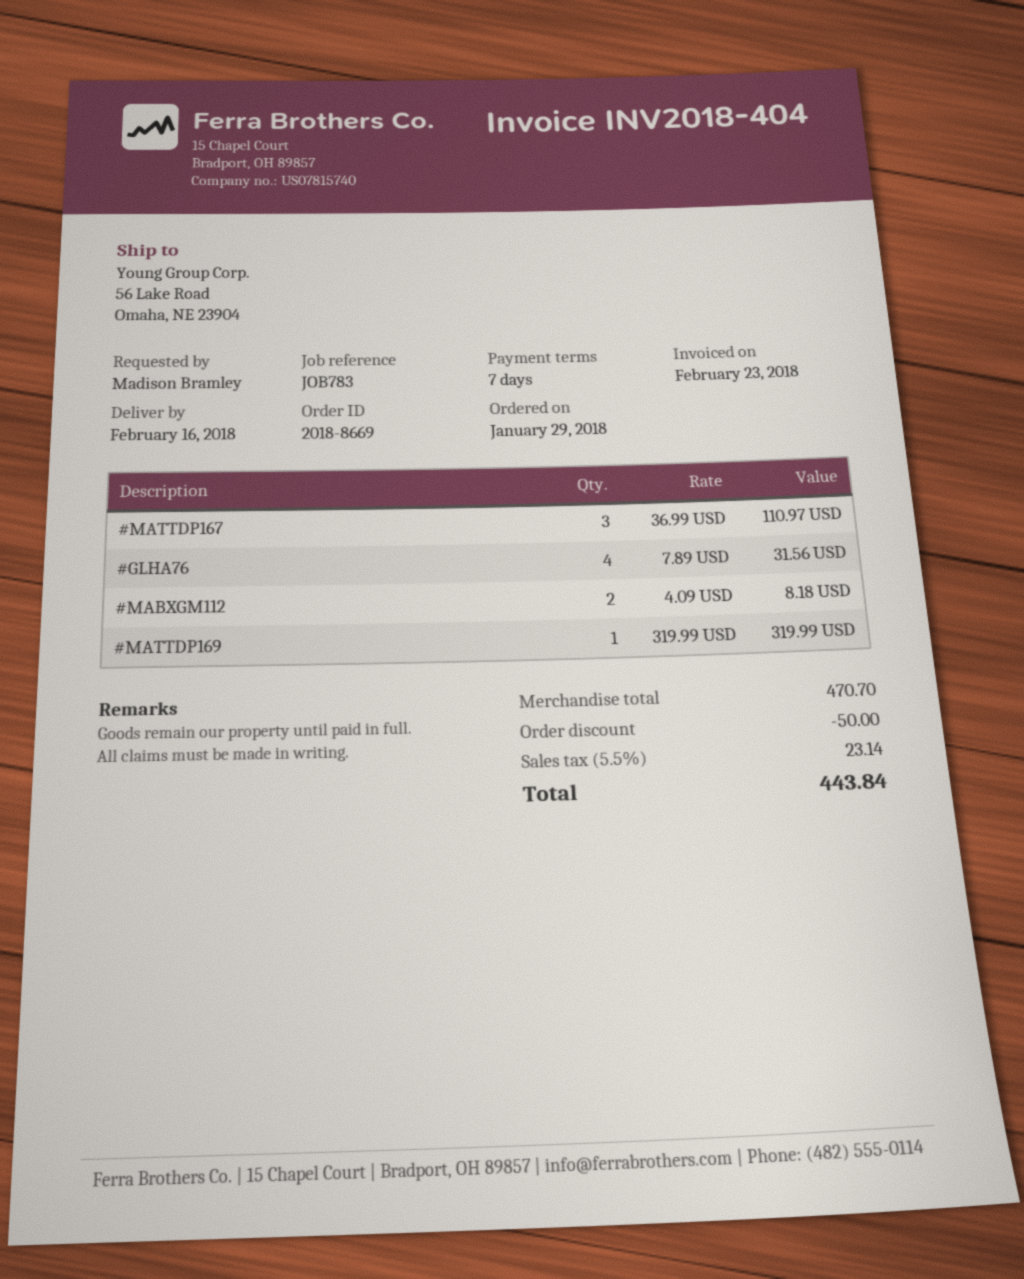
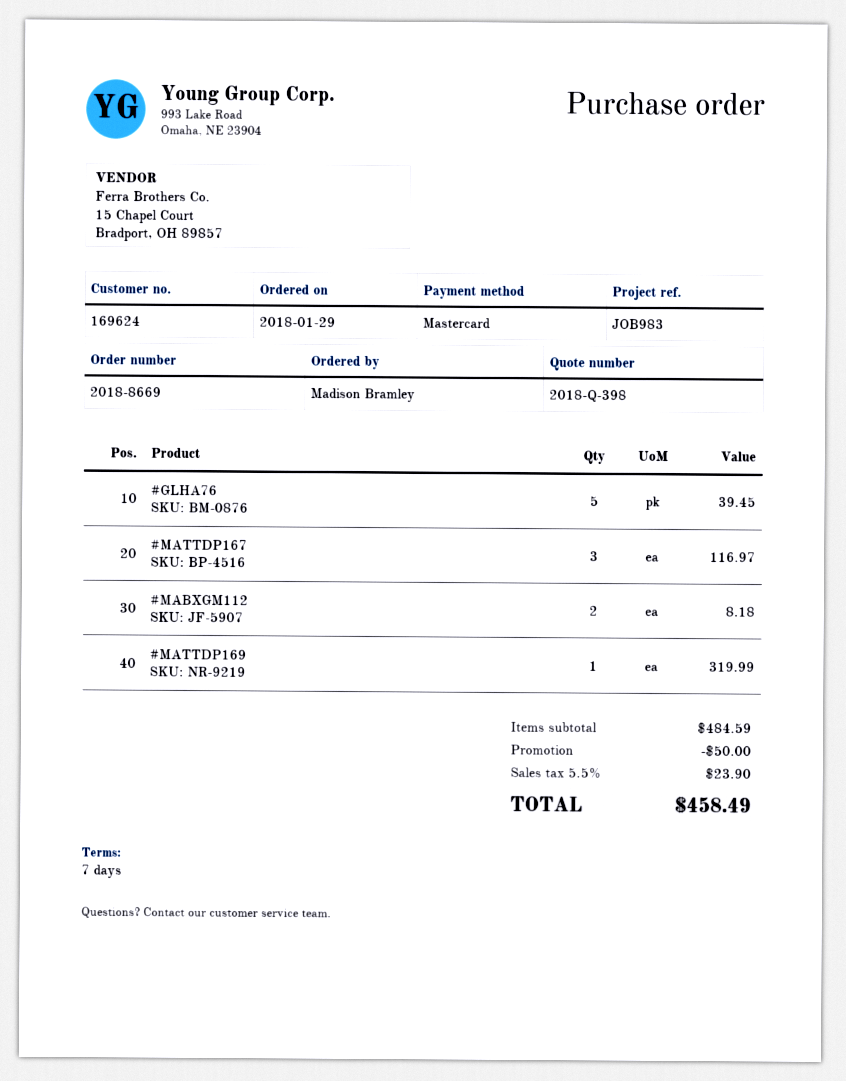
reference: JOB783 -> JOB983
#MATTDP167: 3 for 110.97 -> 3 for 116.97
#GLHA76: 4 for 31.56 -> 5 for 39.45
subtotal: 470.70 -> 484.59
tax: 5.5% = 23.14 -> 5.5% = 23.90
total: 443.84 -> 458.49

